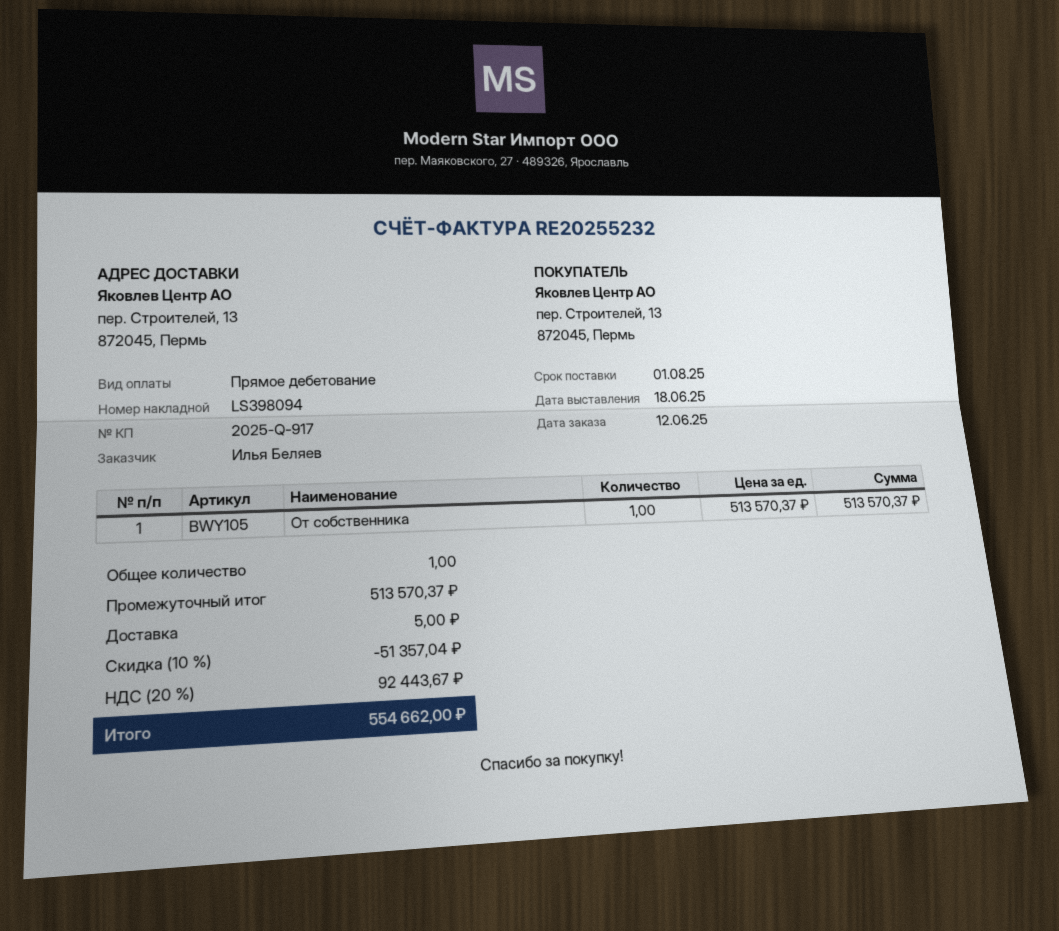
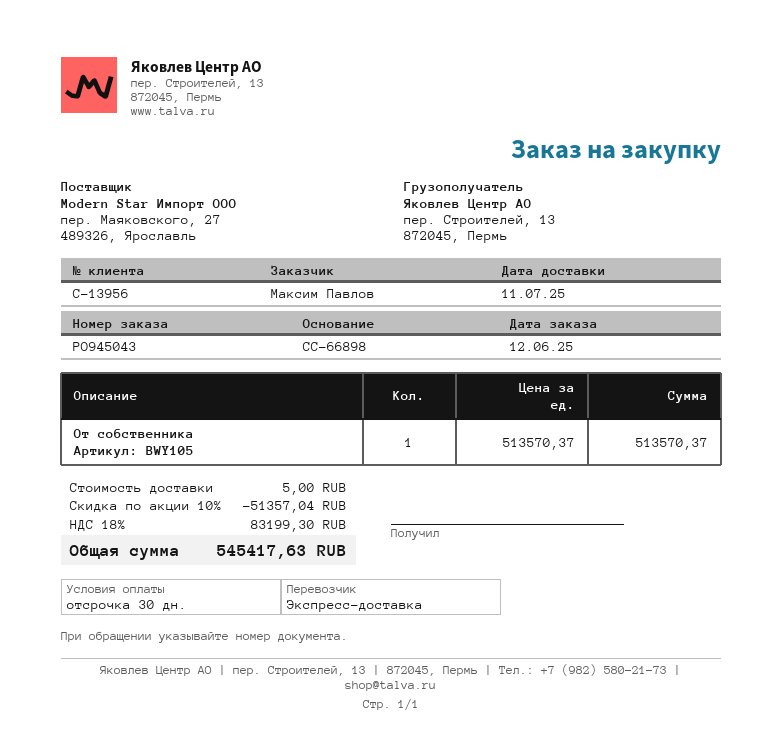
delivery date: 2025-08-01 -> 2025-07-11
ordered by: Илья Беляев -> Максим Павлов
tax: 20% = 92443.67 -> 18% = 83199.30
total: 554662.00 -> 545417.63

